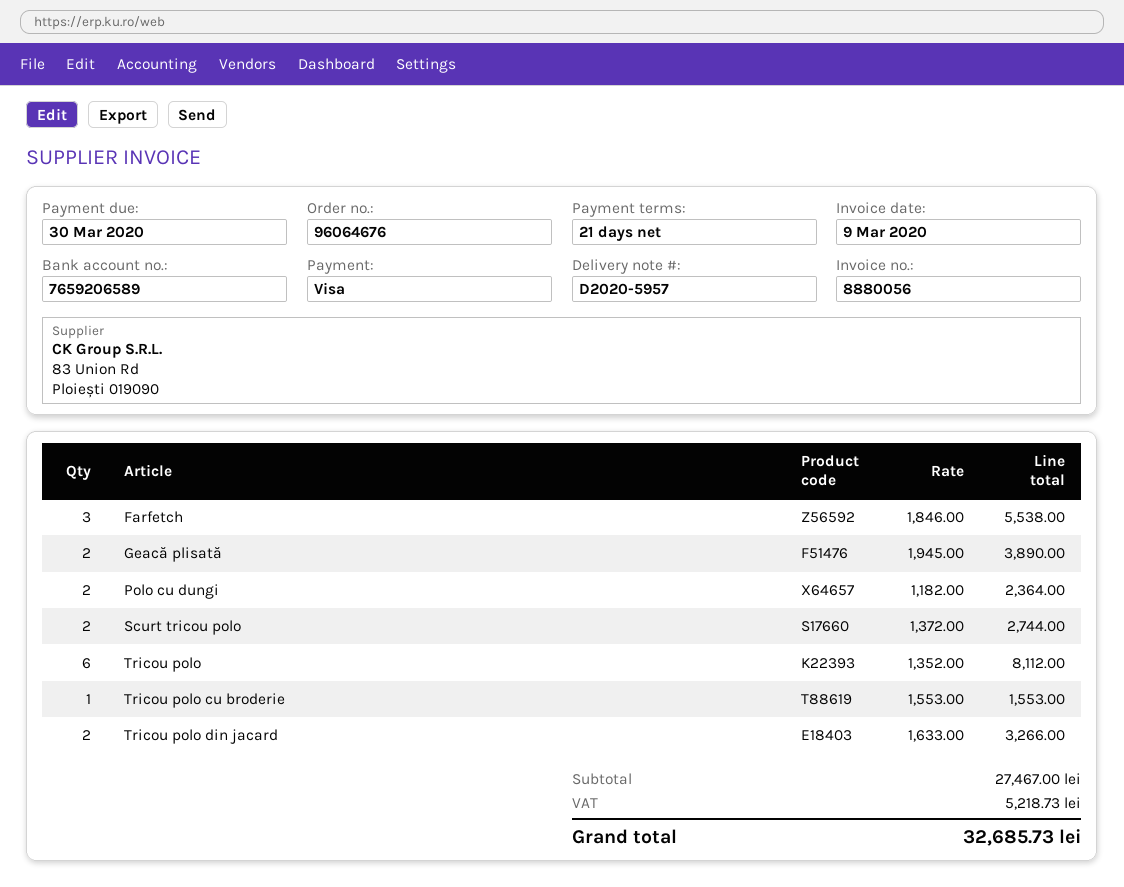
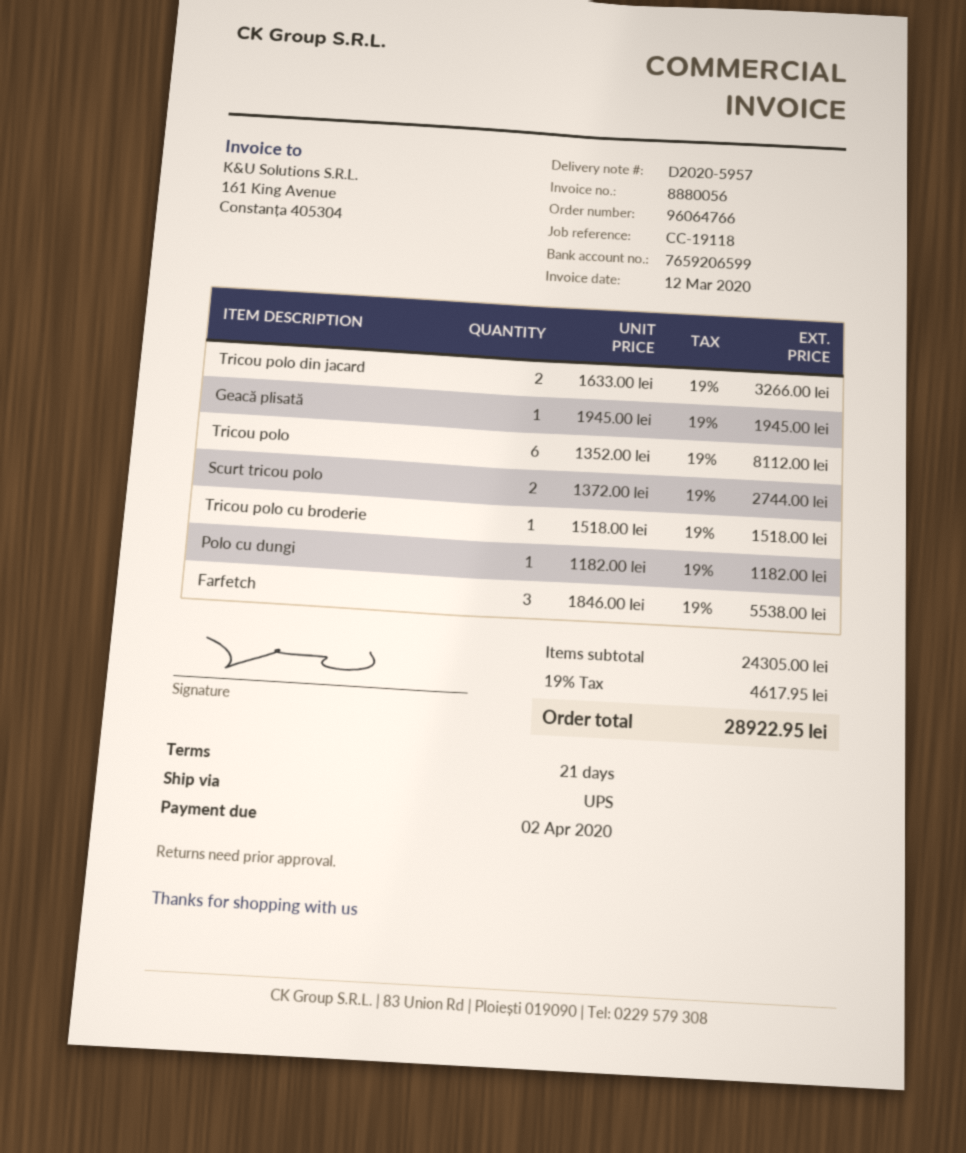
order number: 96064676 -> 96064766
invoice date: 2020-03-09 -> 2020-03-12
due date: 2020-03-30 -> 2020-04-02
bank account: 7659206589 -> 7659206599
Geacă plisată: 2 x 1945.00 = 3890.00 -> 1 x 1945.00 = 1945.00
Polo cu dungi: 2 x 1182.00 = 2364.00 -> 1 x 1182.00 = 1182.00
Tricou polo cu broderie: 1 x 1553.00 = 1553.00 -> 1 x 1518.00 = 1518.00
subtotal: 27467.00 -> 24305.00
tax: 5218.73 -> 4617.95
total: 32685.73 -> 28922.95

